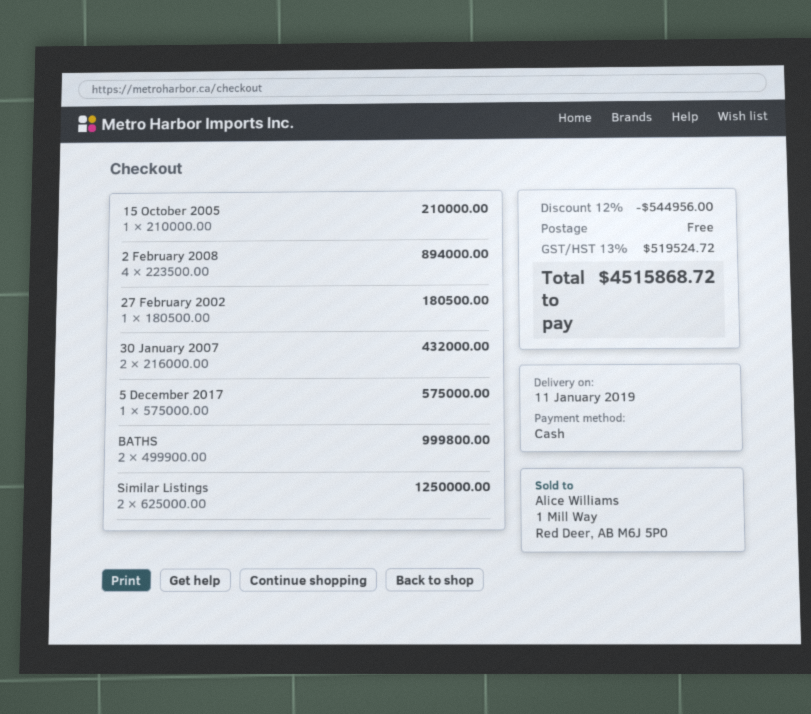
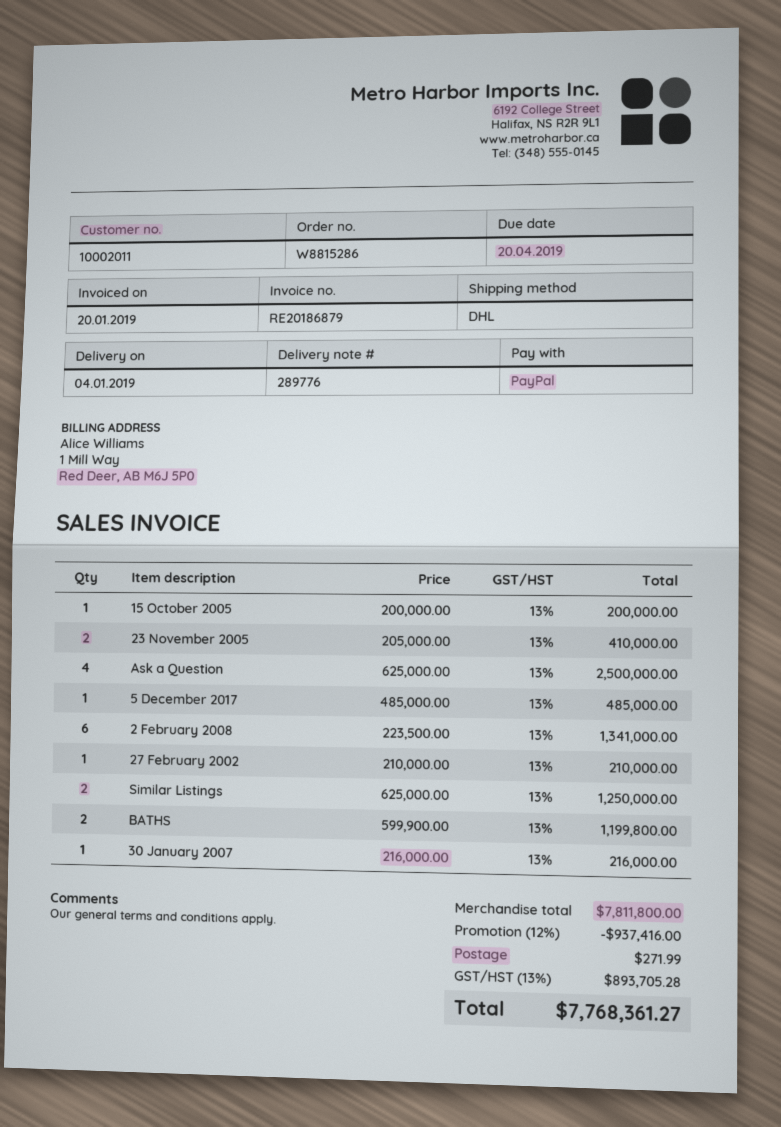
delivery date: 2019-01-11 -> 2019-01-04
payment method: cash -> PayPal
15 October 2005: 1 x 210000.00 = 210000.00 -> 1 x 200000.00 = 200000.00
2 February 2008: 4 x 223500.00 = 894000.00 -> 6 x 223500.00 = 1341000.00
27 February 2002: 1 x 180500.00 = 180500.00 -> 1 x 210000.00 = 210000.00
30 January 2007: 2 x 216000.00 = 432000.00 -> 1 x 216000.00 = 216000.00
5 December 2017: 1 x 575000.00 = 575000.00 -> 1 x 485000.00 = 485000.00
BATHS: 2 x 499900.00 = 999800.00 -> 2 x 599900.00 = 1199800.00
23 November 2005: none -> 2 x 205000.00 = 410000.00
Ask a Question: none -> 4 x 625000.00 = 2500000.00
discount: 12% = 544956.00 -> 12% = 937416.00
shipping: 0.00 -> 271.99
tax: 13% = 519524.72 -> 13% = 893705.28
total: 4515868.72 -> 7768361.27

